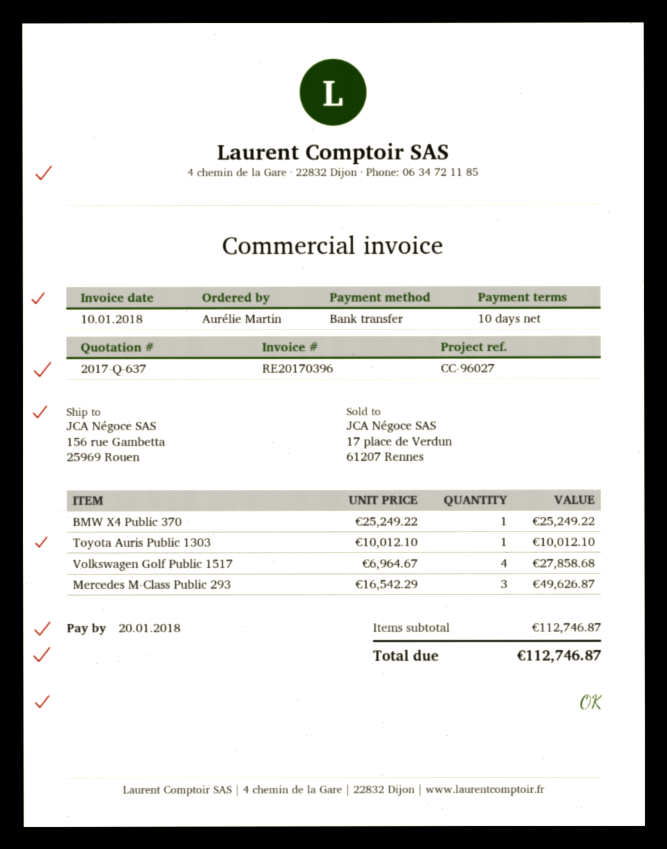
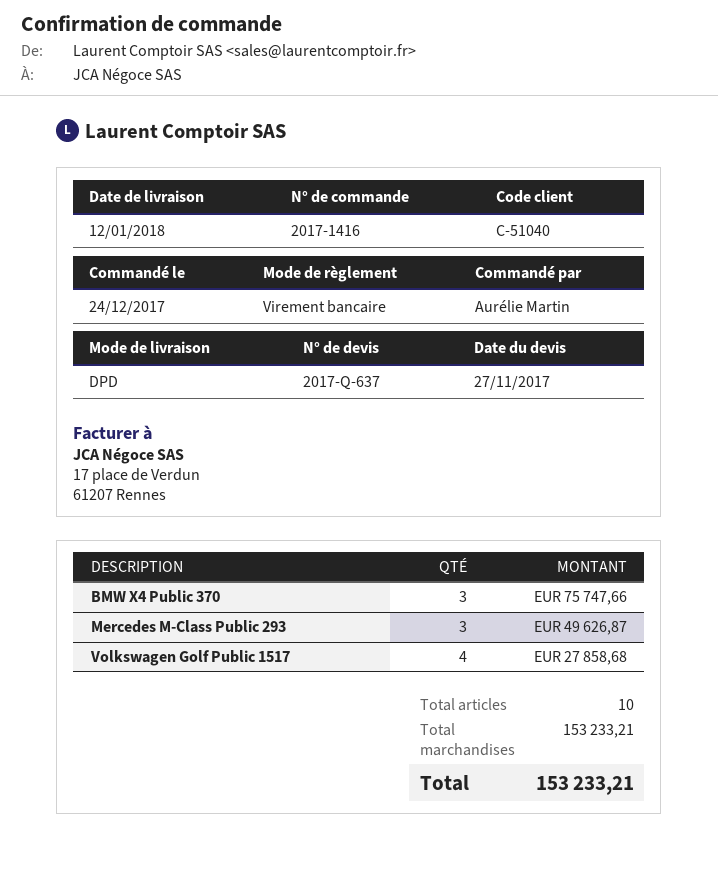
BMW X4 Public 370: 1 for 25249.22 -> 3 for 75747.66
Toyota Auris Public 1303: 1 for 10012.10 -> none
subtotal: 112746.87 -> 153233.21
total: 112746.87 -> 153233.21

